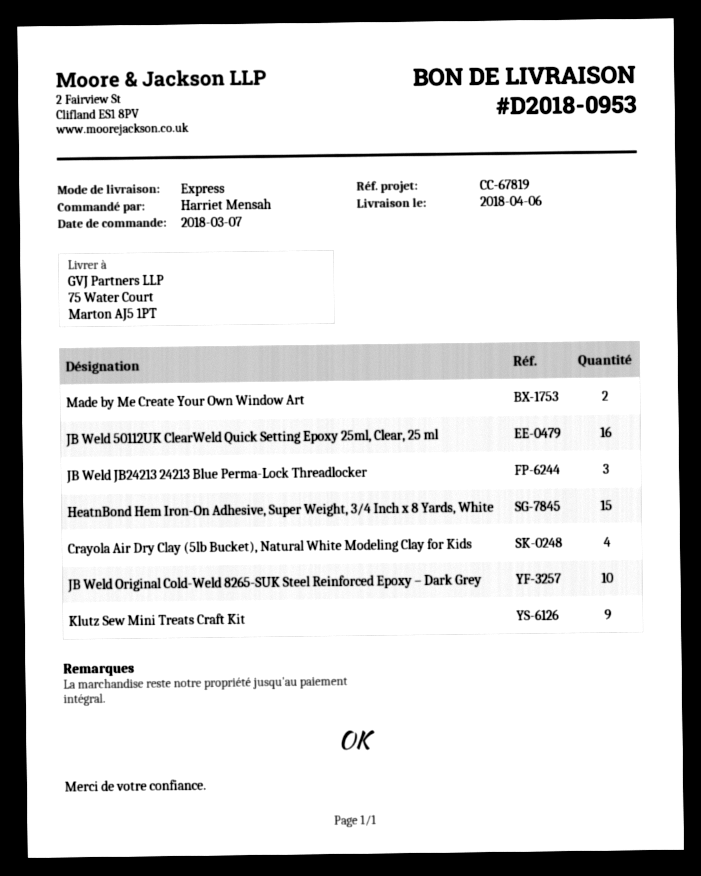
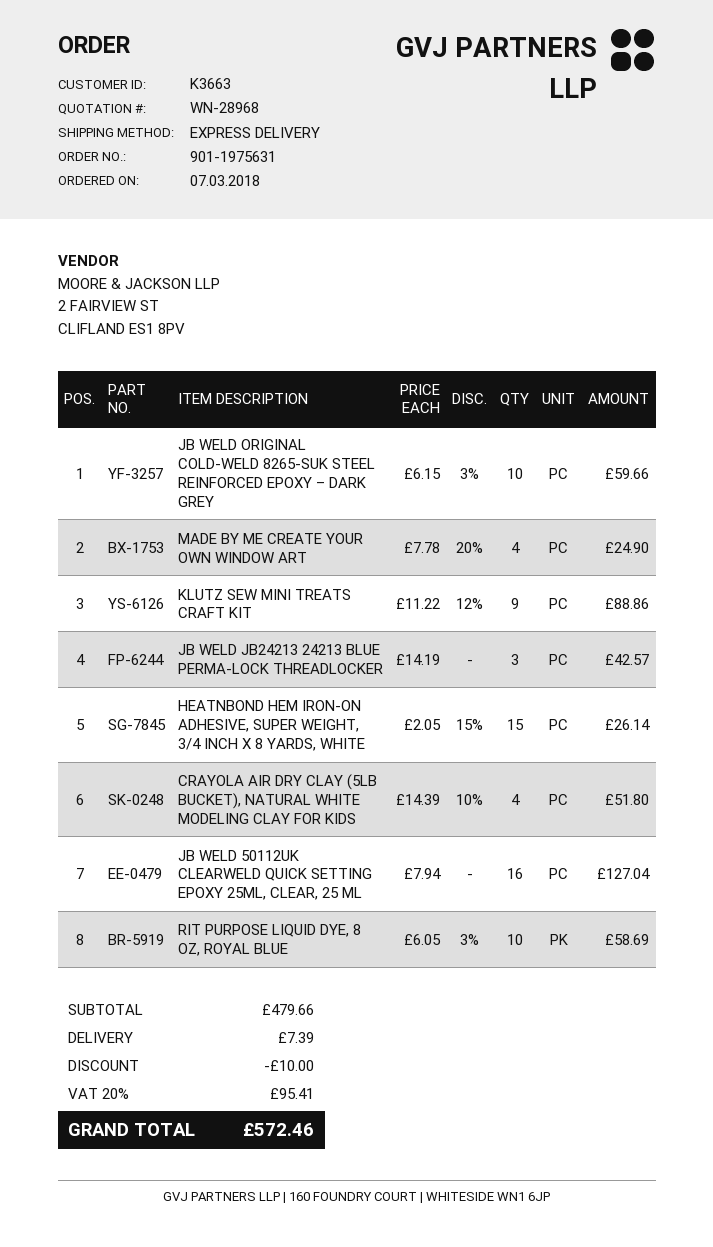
Made by Me Create Your Own Window Art: 2 -> 4
RIT PURPOSE LIQUID DYE, 8 OZ, ROYAL BLUE: none -> 10

